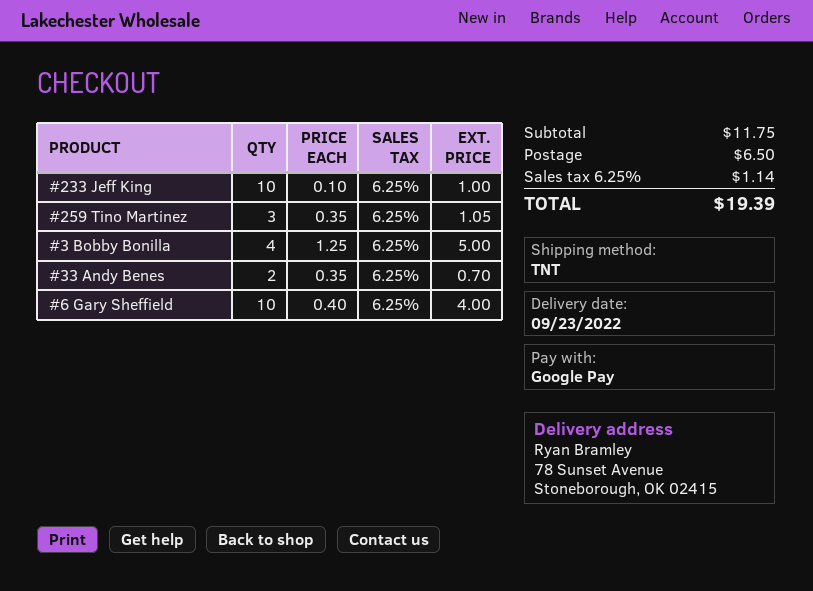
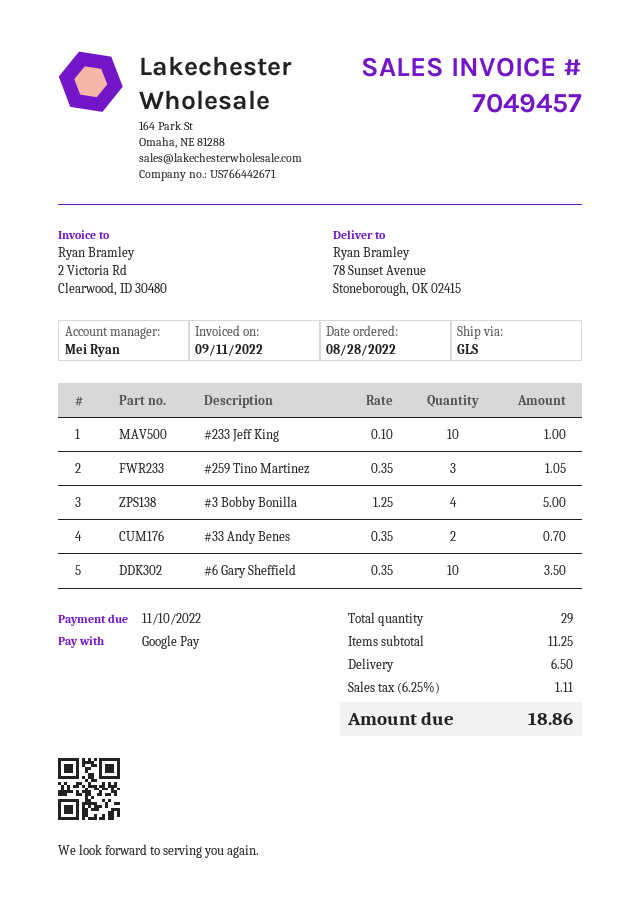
shipping method: TNT -> GLS
#6 Gary Sheffield: 10 x 0.40 = 4.00 -> 10 x 0.35 = 3.50
subtotal: 11.75 -> 11.25
tax: 6.25% = 1.14 -> 6.25% = 1.11
total: 19.39 -> 18.86

